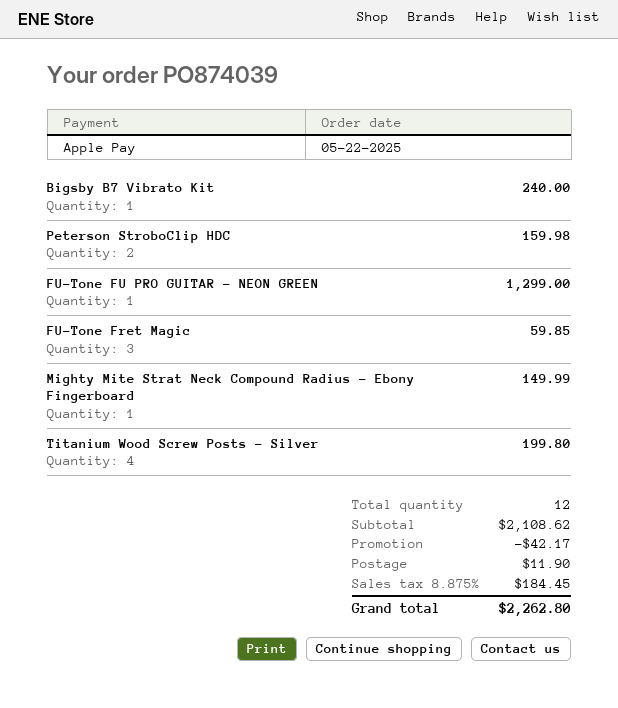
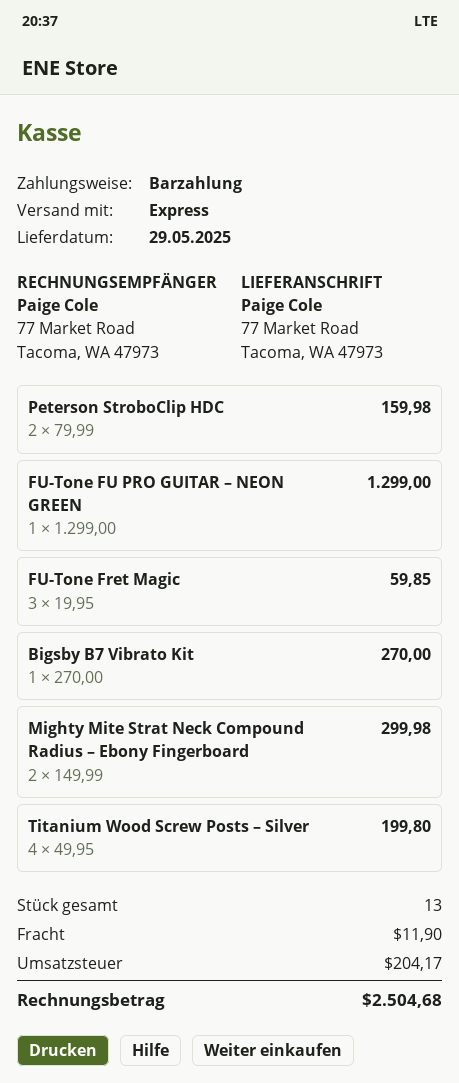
payment method: Apple Pay -> cash
Bigsby B7 Vibrato Kit: 1 for 240.00 -> 1 for 270.00
Mighty Mite Strat Neck Compound Radius – Ebony Fingerboard: 1 for 149.99 -> 2 for 299.98
total quantity: 12 -> 13
discount: 42.17 -> none
tax: 184.45 -> 204.17
total: 2262.80 -> 2504.68

